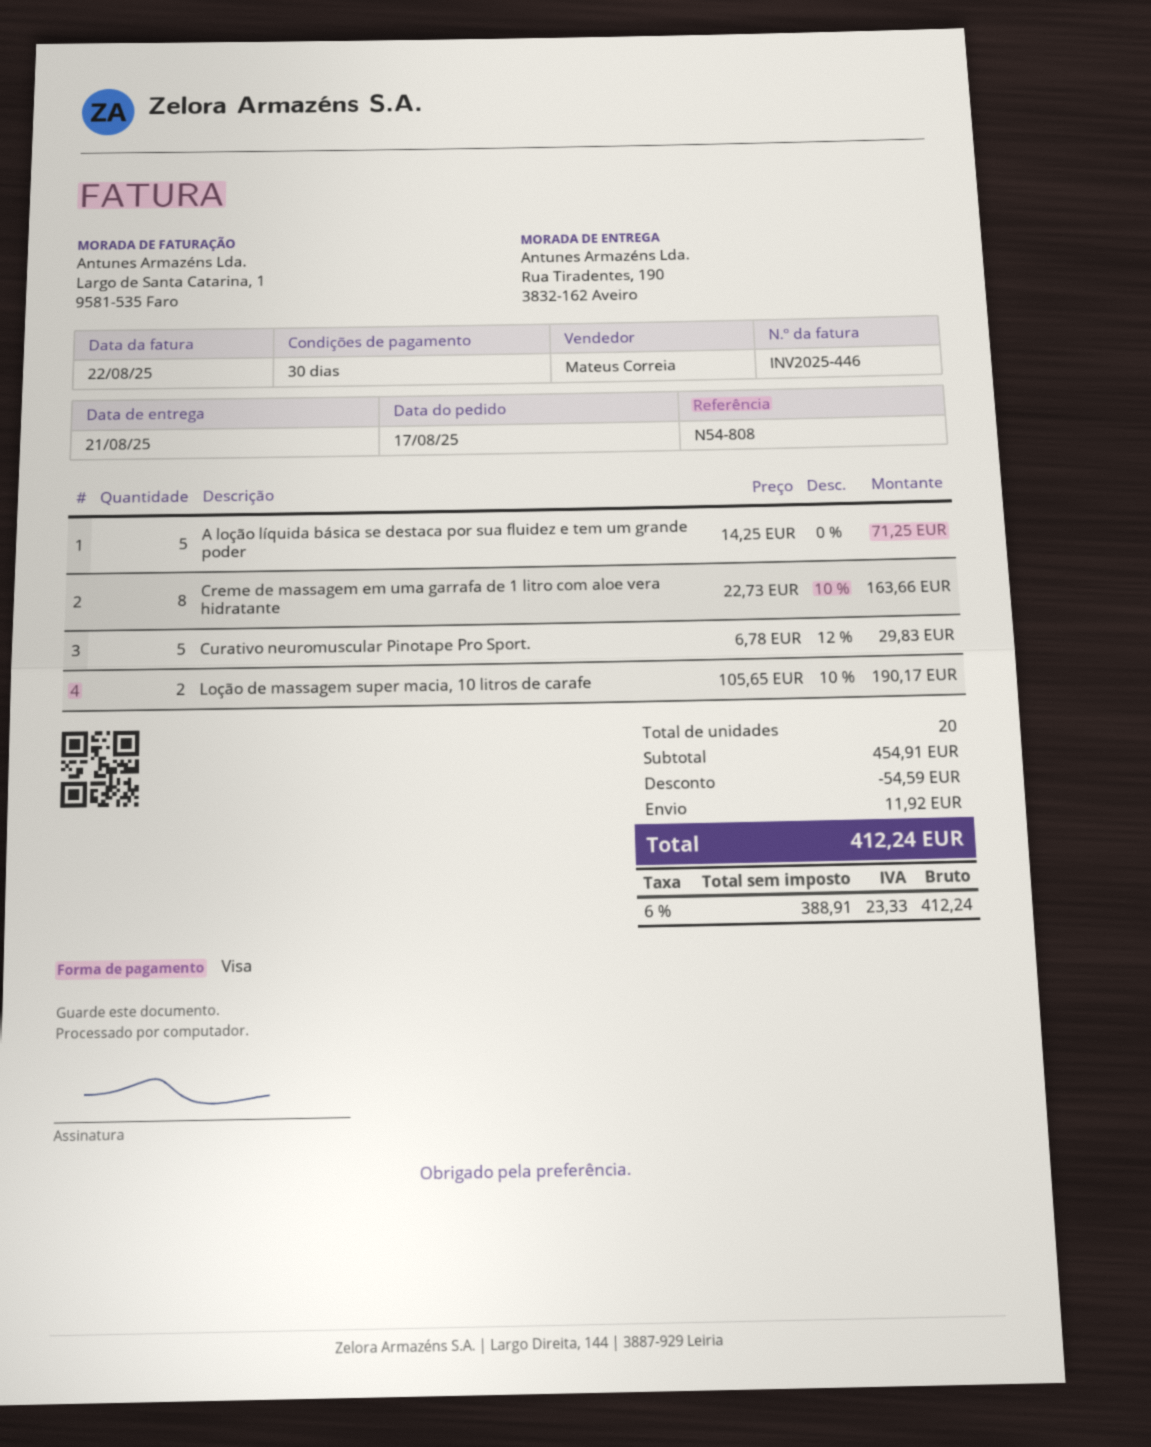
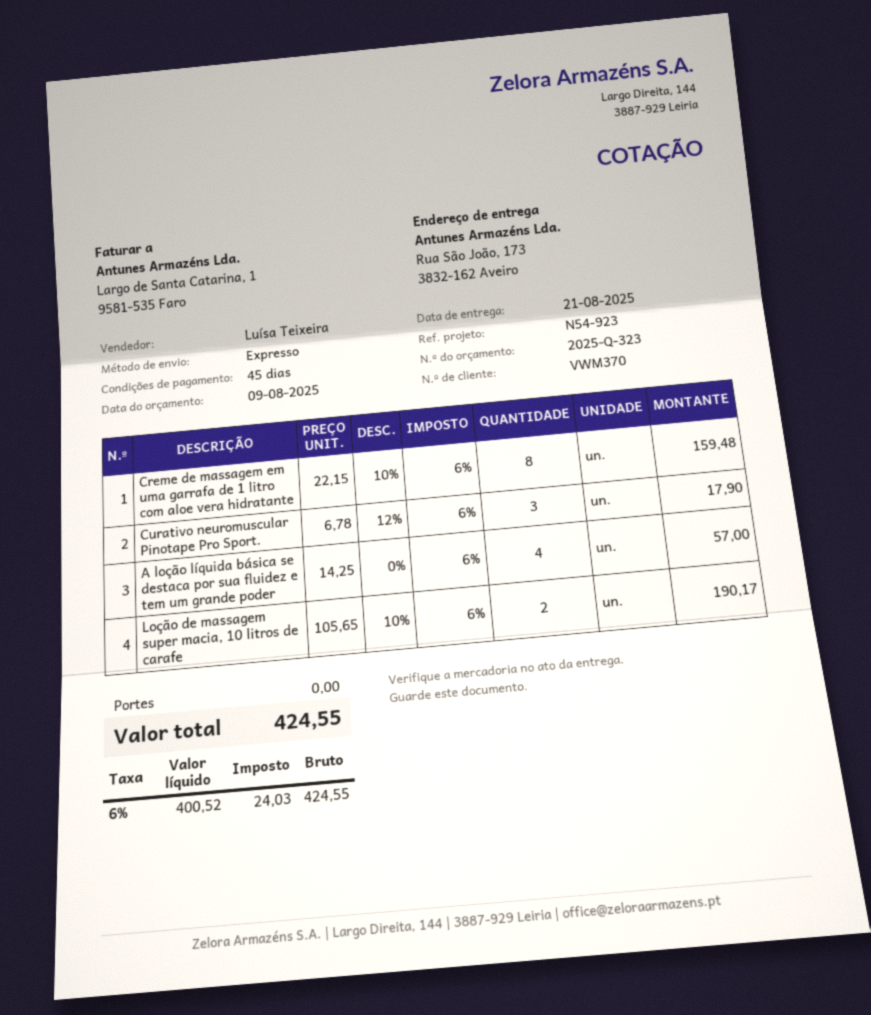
payment terms: 30 days -> 45 days
reference: N54-808 -> N54-923
sales rep: Mateus Correia -> Luísa Teixeira
ship to: Rua Tiradentes, 190, 3832-162 Aveiro -> Rua São João, 173, 3832-162 Aveiro
A loção líquida básica se destaca por sua fluidez e tem um grande poder: 5 x 14.25 = 71.25 -> 4 x 14.25 = 57.00
Creme de massagem em uma garrafa de 1 litro com aloe vera hidratante: 8 x 22.73 - 10% = 163.66 -> 8 x 22.15 - 10% = 159.48
Curativo neuromuscular Pinotape Pro Sport.: 5 x 6.78 - 12% = 29.83 -> 3 x 6.78 - 12% = 17.90
discount: 54.59 -> none
shipping: 11.92 -> 0.00
net: 388.91 -> 400.52
tax: 6% = 23.33 -> 6% = 24.03
total: 412.24 -> 424.55

